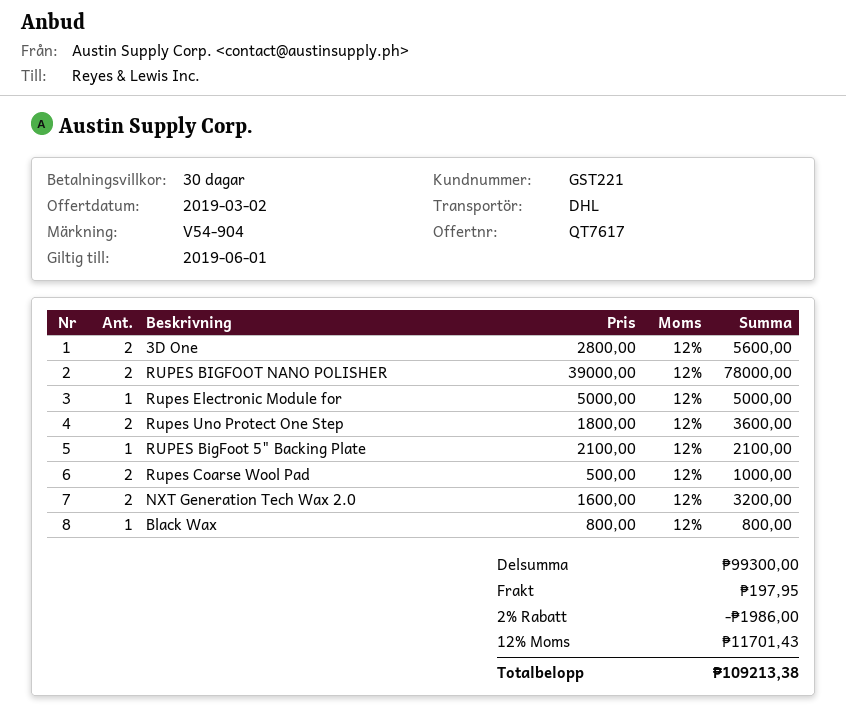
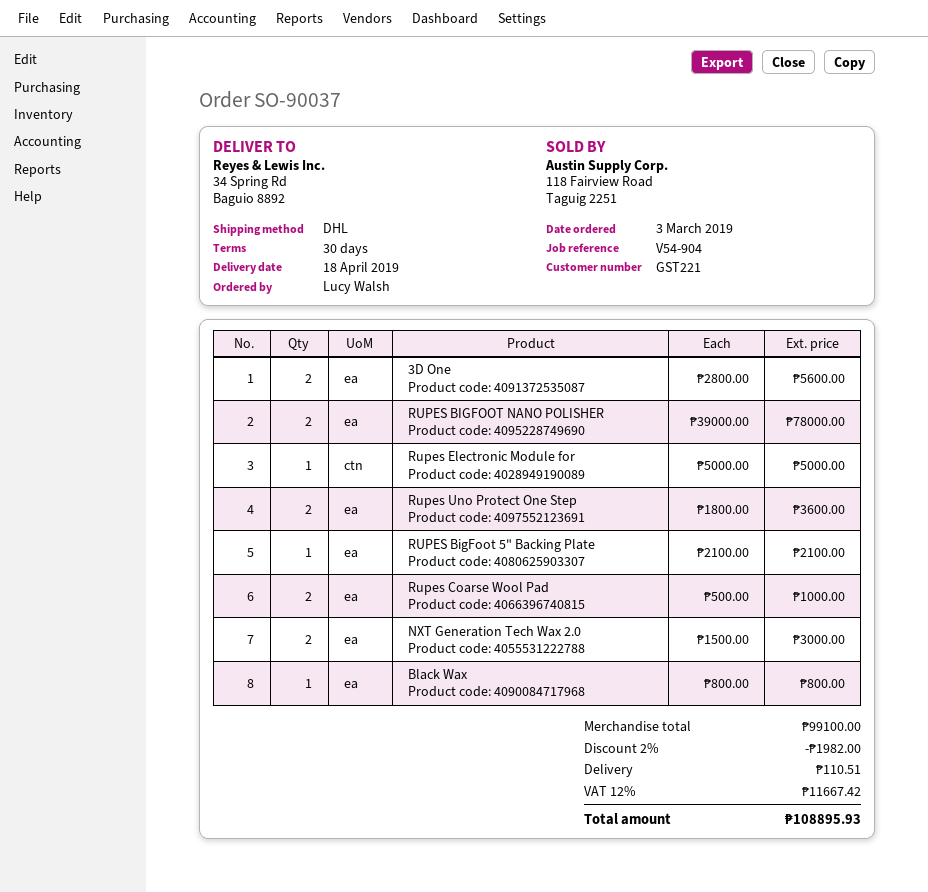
NXT Generation Tech Wax 2.0: 2 x 1600.00 = 3200.00 -> 2 x 1500.00 = 3000.00
subtotal: 99300.00 -> 99100.00
discount: 2% = 1986.00 -> 2% = 1982.00
shipping: 197.95 -> 110.51
tax: 12% = 11701.43 -> 12% = 11667.42
total: 109213.38 -> 108895.93

